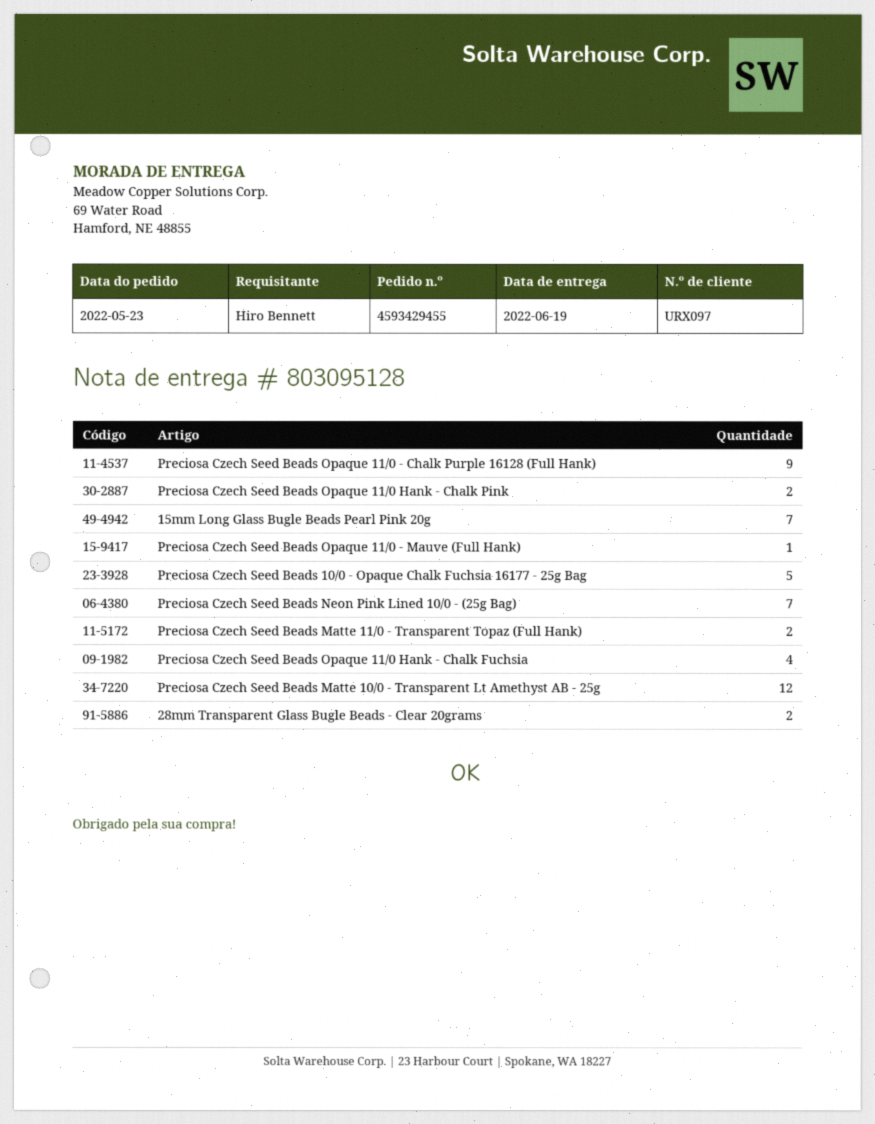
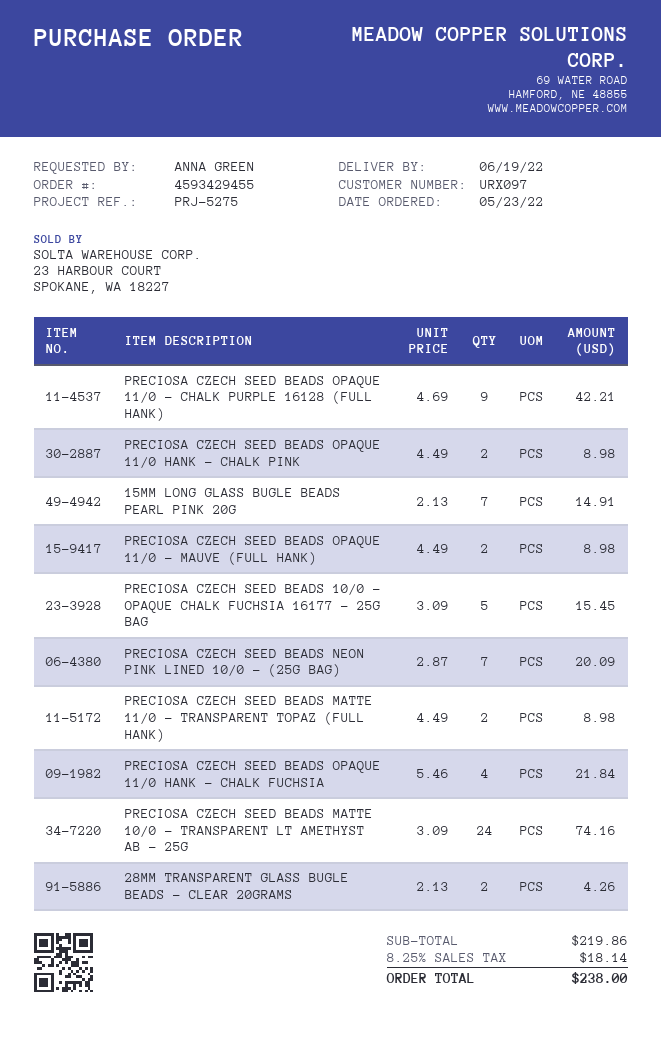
ordered by: Hiro Bennett -> ANNA GREEN
Preciosa Czech Seed Beads Opaque 11/0 - Mauve (Full Hank): 1 -> 2
Preciosa Czech Seed Beads Matte 10/0 - Transparent Lt Amethyst AB - 25g: 12 -> 24

